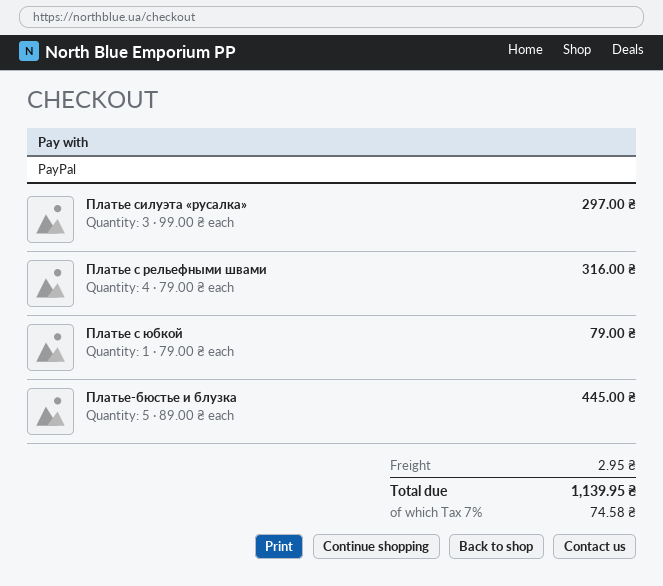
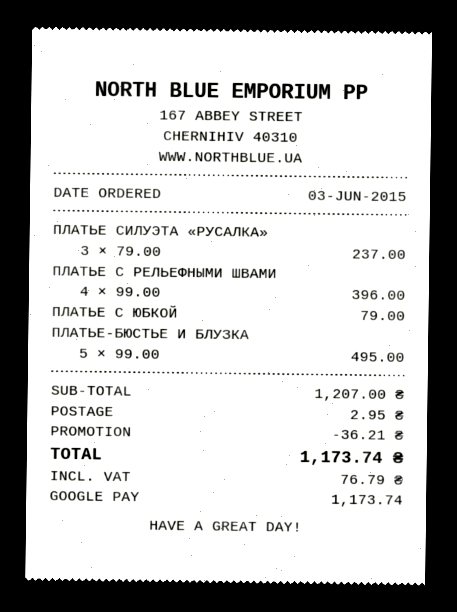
payment method: PayPal -> Google Pay
Платье силуэта «русалка»: 3 x 99.00 = 297.00 -> 3 x 79.00 = 237.00
Платье с рельефными швами: 4 x 79.00 = 316.00 -> 4 x 99.00 = 396.00
Платье-бюстье и блузка: 5 x 89.00 = 445.00 -> 5 x 99.00 = 495.00
discount: none -> 36.21
tax: 74.58 -> 76.79
total: 1139.95 -> 1173.74

